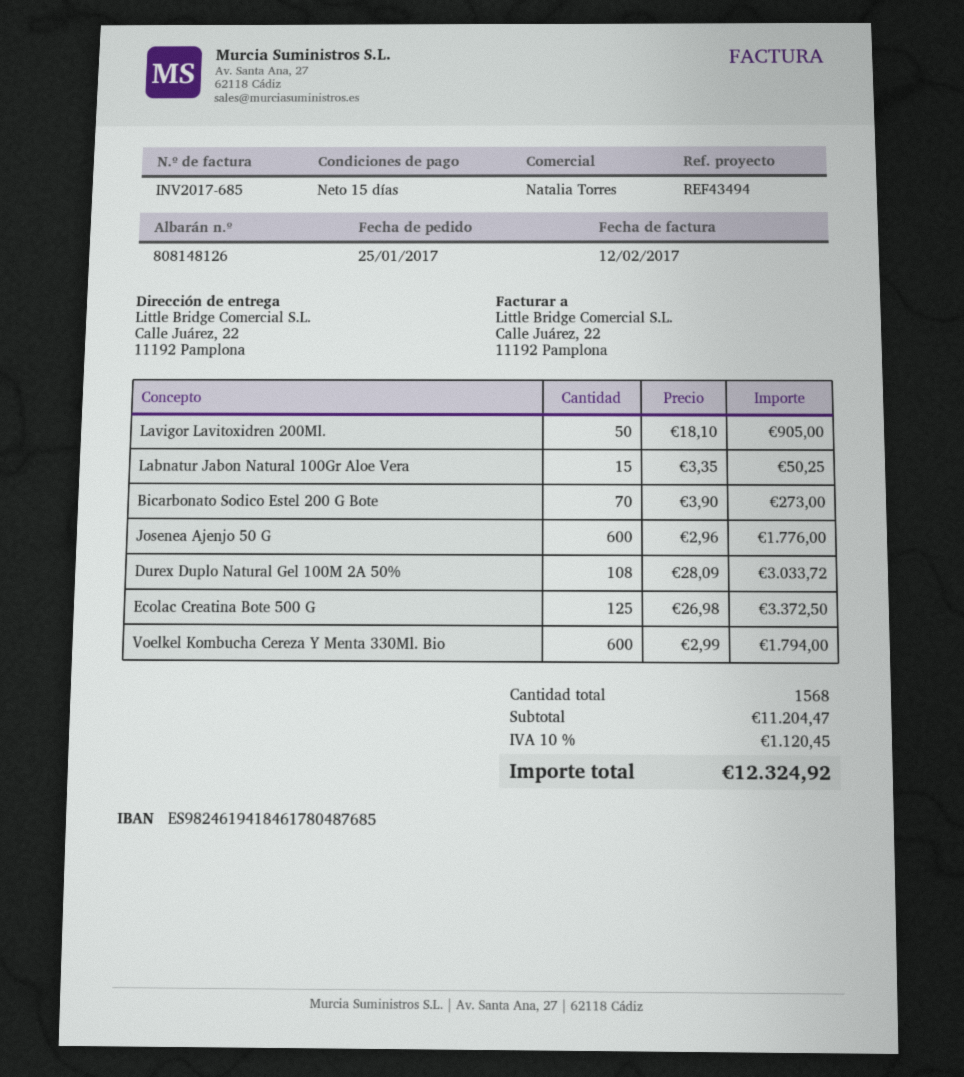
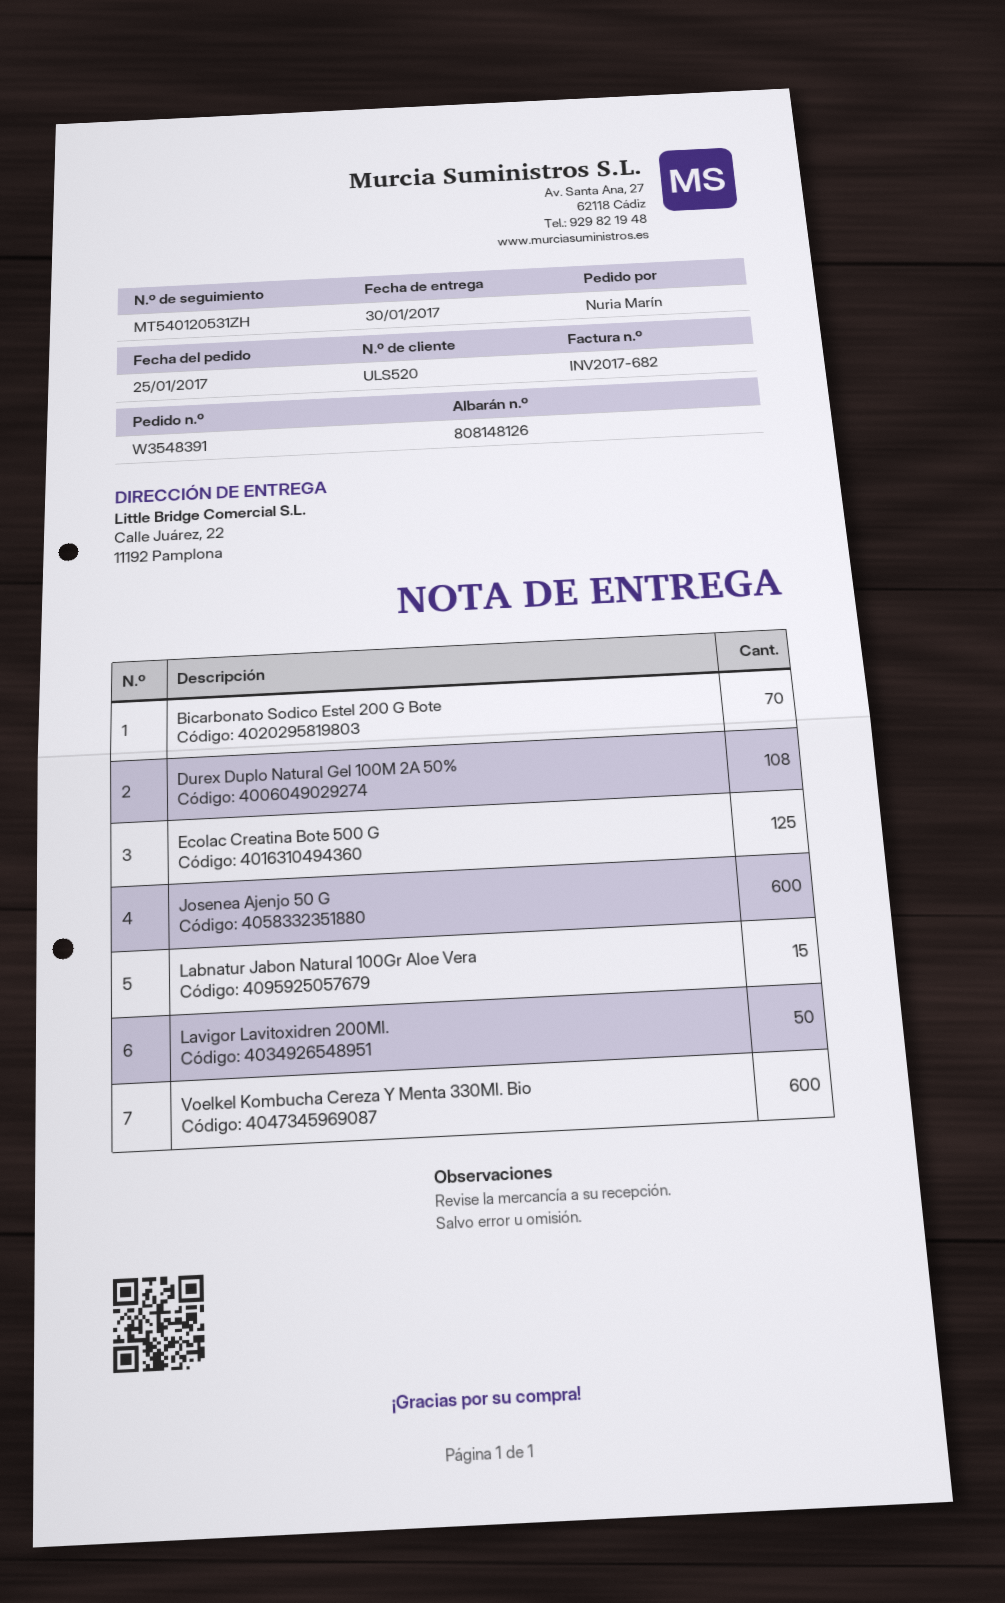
invoice number: INV2017-685 -> INV2017-682

